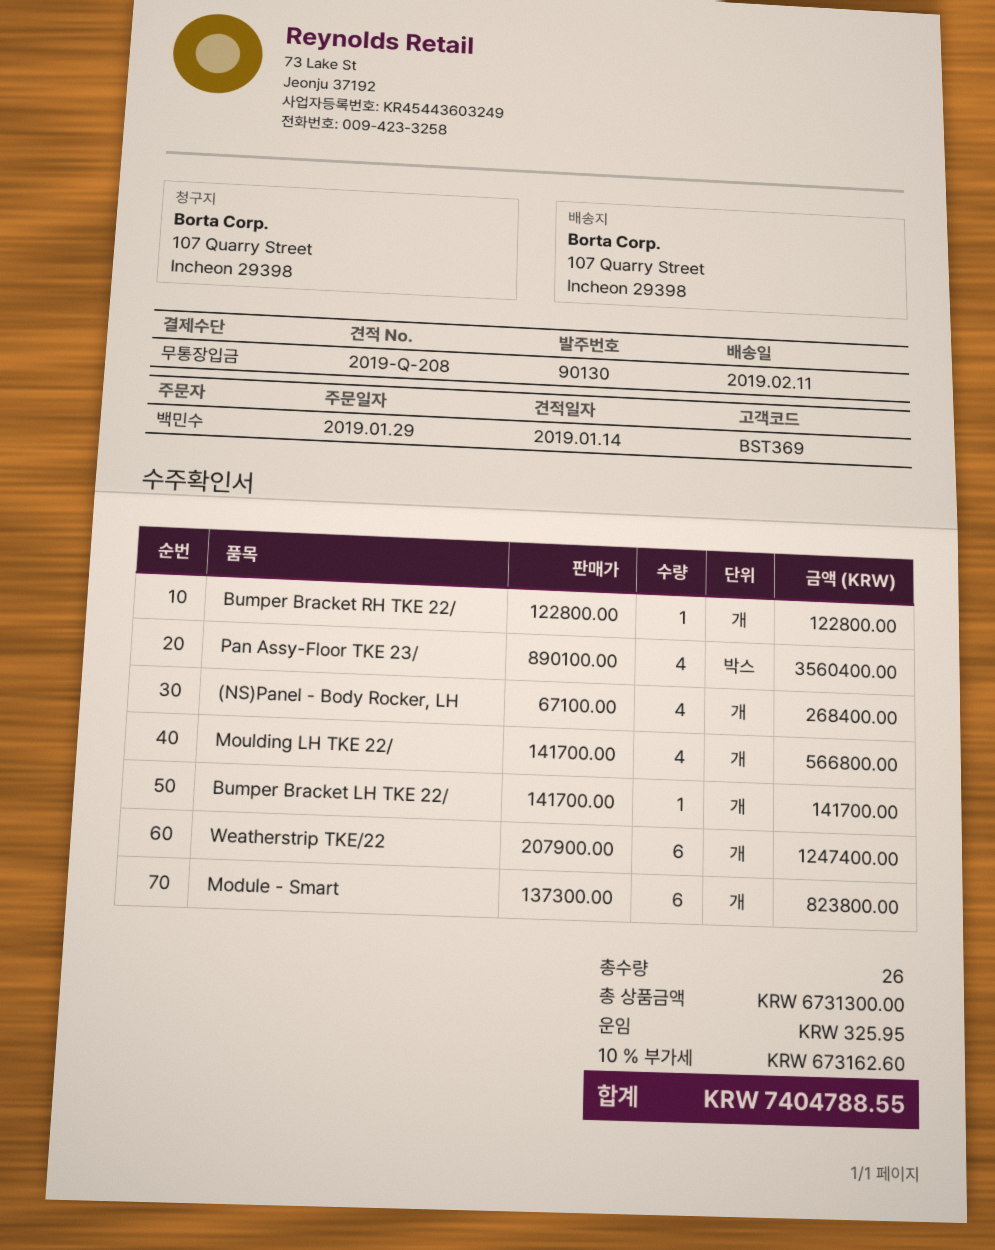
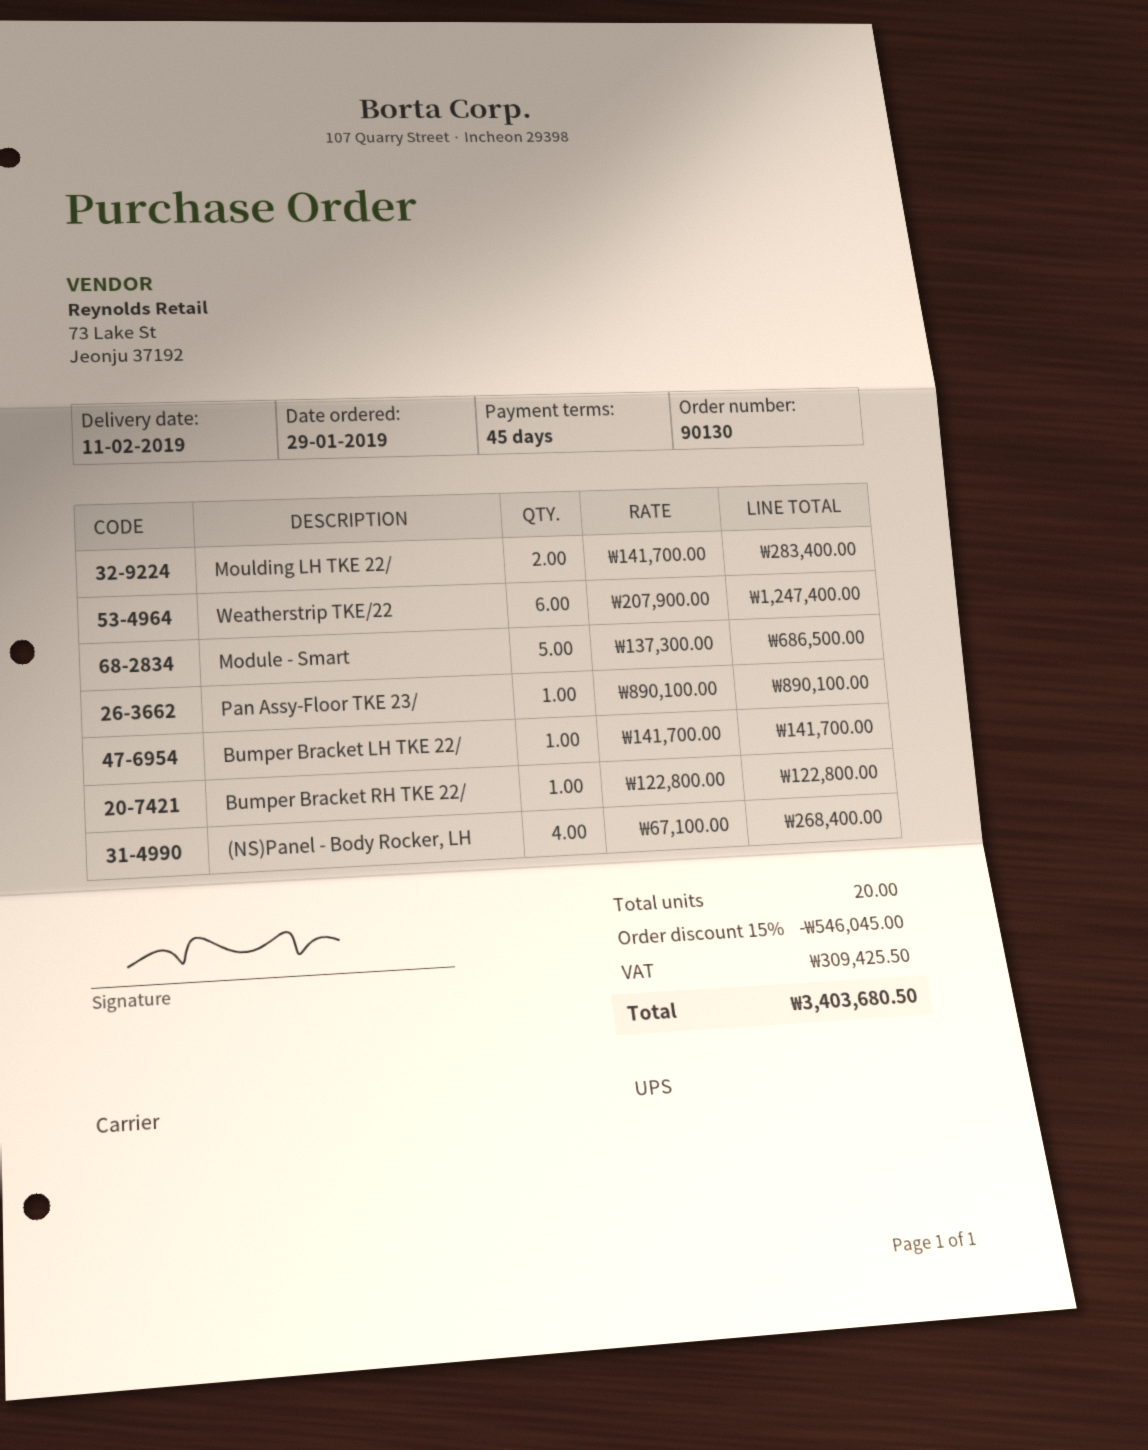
Pan Assy-Floor TKE 23/: 4 x 890100.00 = 3560400.00 -> 1 x 890100.00 = 890100.00
Moulding LH TKE 22/: 4 x 141700.00 = 566800.00 -> 2 x 141700.00 = 283400.00
Module - Smart: 6 x 137300.00 = 823800.00 -> 5 x 137300.00 = 686500.00
total quantity: 26 -> 20
discount: none -> 15% = 546045.00
shipping: 325.95 -> none
tax: 673162.60 -> 309425.50
total: 7404788.55 -> 3403680.50

